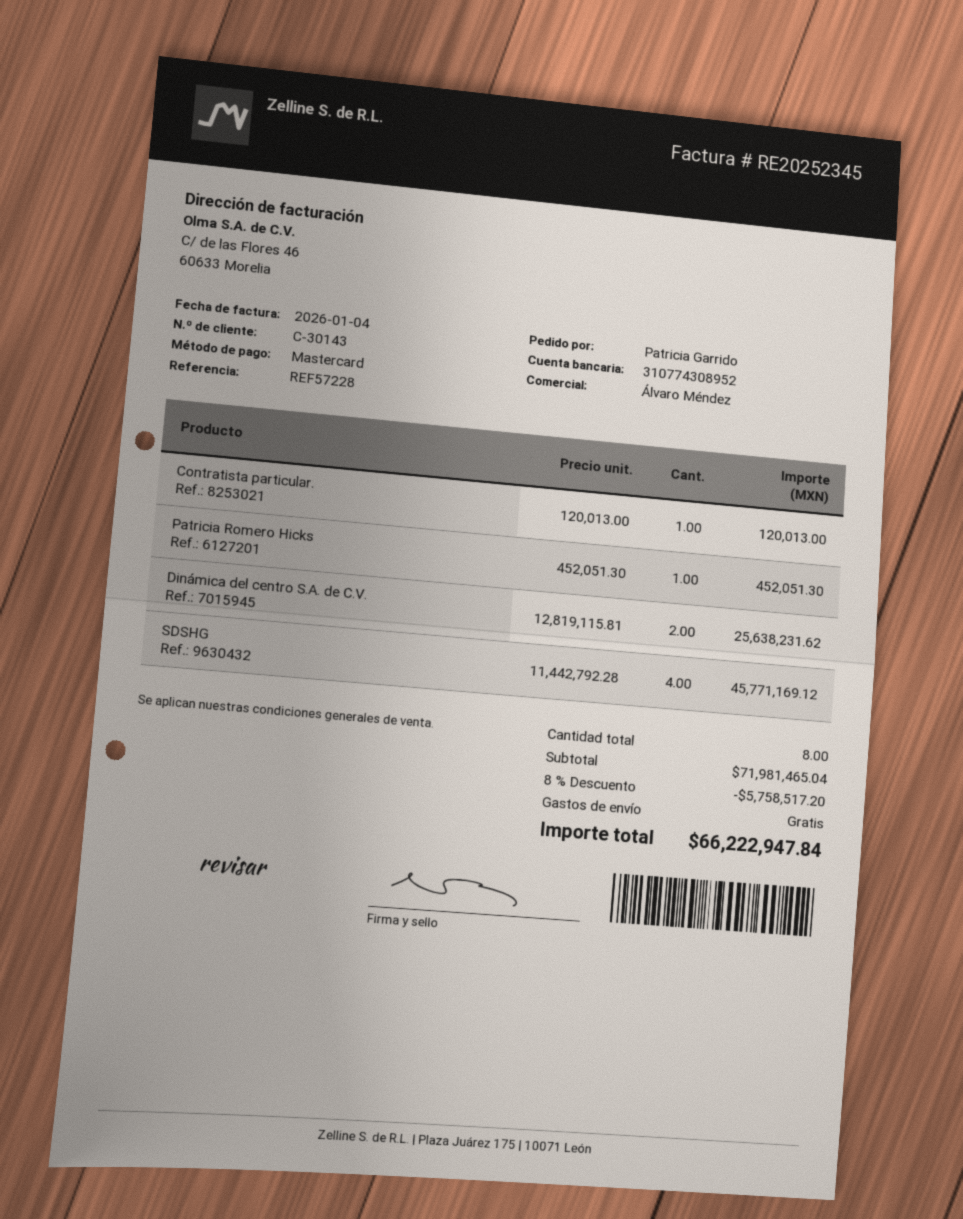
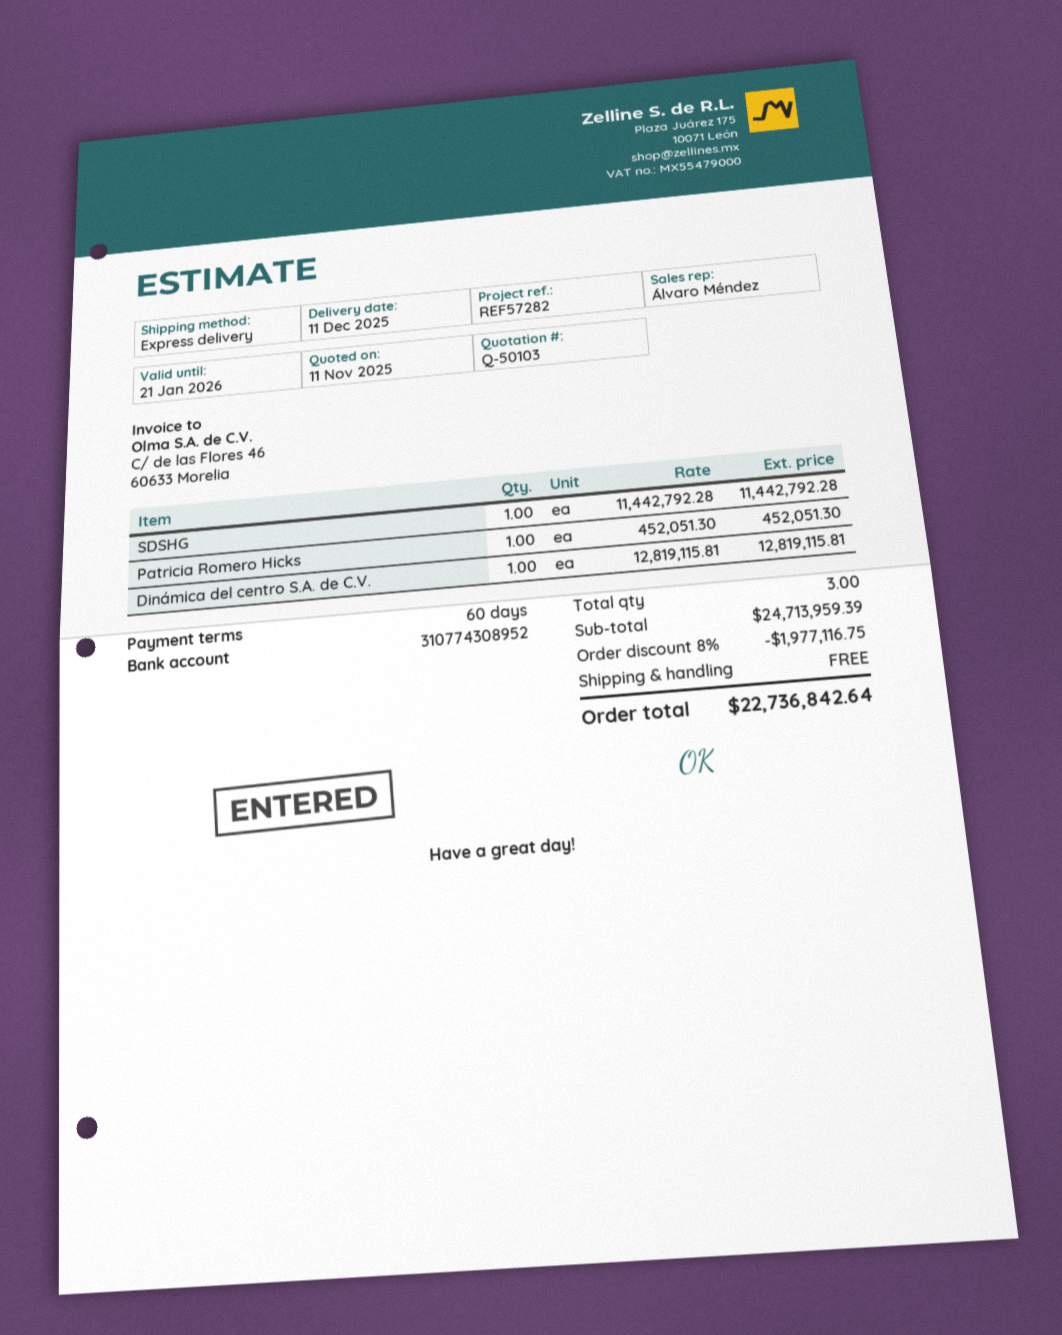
reference: REF57228 -> REF57282
Contratista particular.: 1 x 120013.00 = 120013.00 -> none
Dinámica del centro S.A. de C.V.: 2 x 12819115.81 = 25638231.62 -> 1 x 12819115.81 = 12819115.81
SDSHG: 4 x 11442792.28 = 45771169.12 -> 1 x 11442792.28 = 11442792.28
total quantity: 8 -> 3
subtotal: 71981465.04 -> 24713959.39
discount: 8% = 5758517.20 -> 8% = 1977116.75
total: 66222947.84 -> 22736842.64

